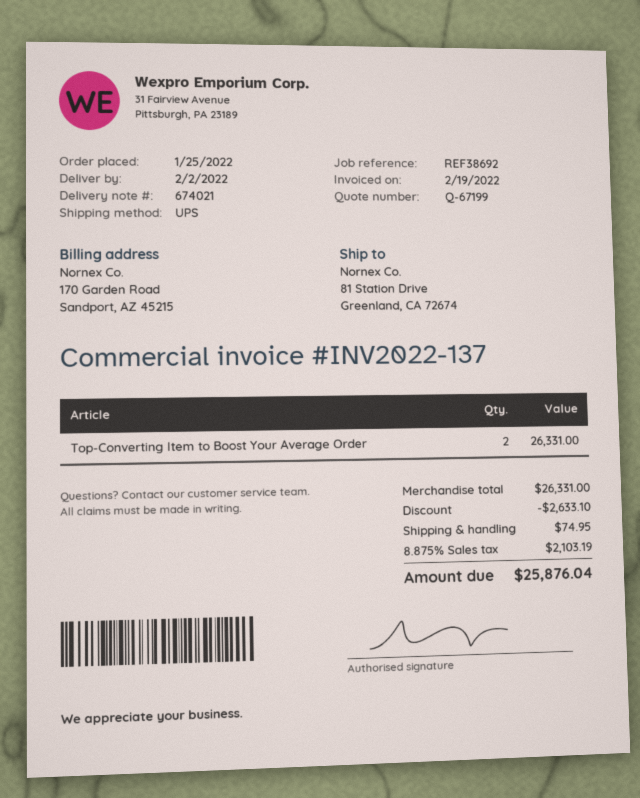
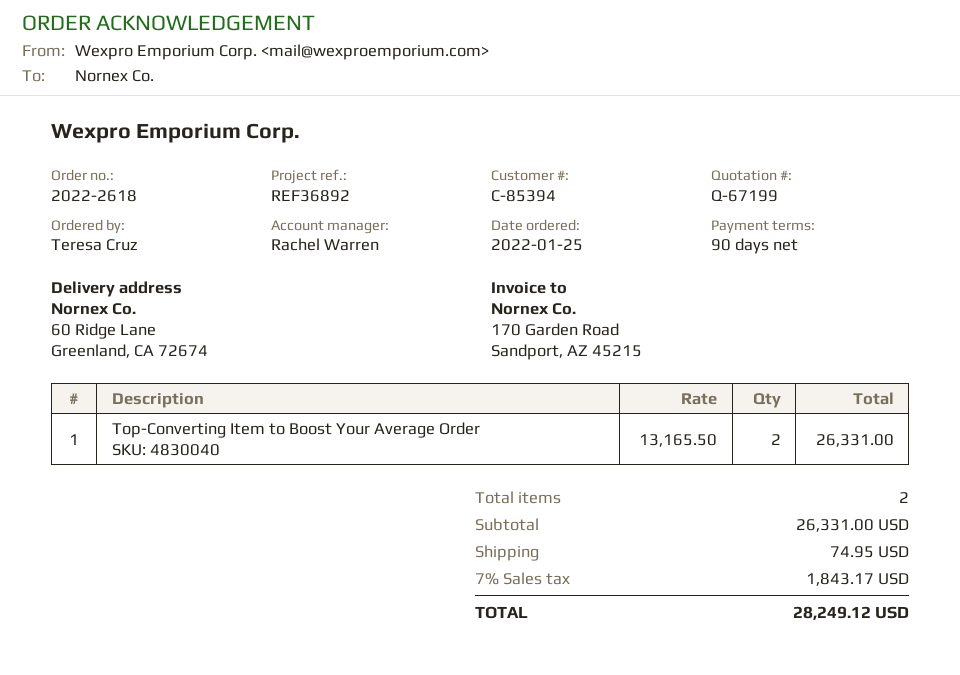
reference: REF38692 -> REF36892
ship to: 81 Station Drive, Greenland, CA 72674 -> 60 Ridge Lane, Greenland, CA 72674
discount: 2633.10 -> none
tax: 8.875% = 2103.19 -> 7% = 1843.17
total: 25876.04 -> 28249.12

